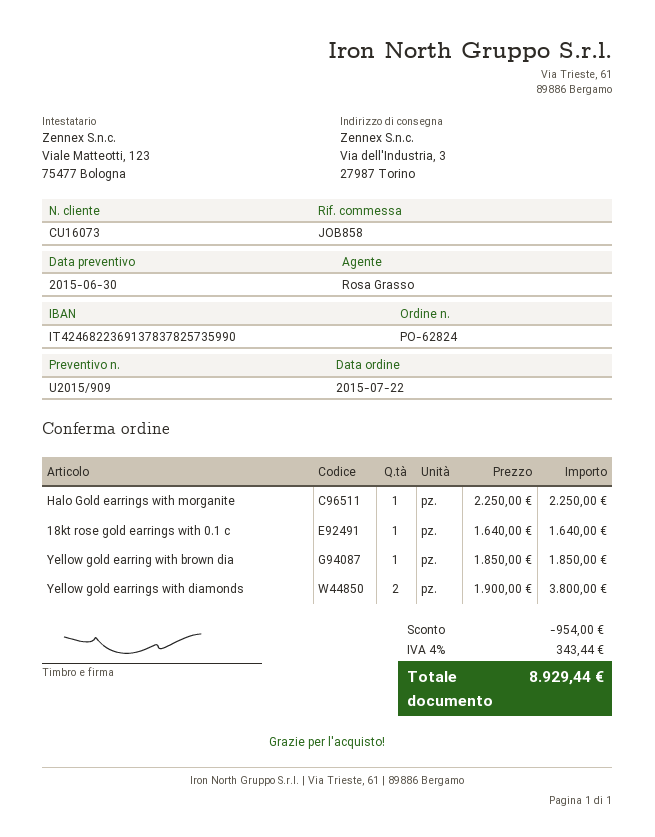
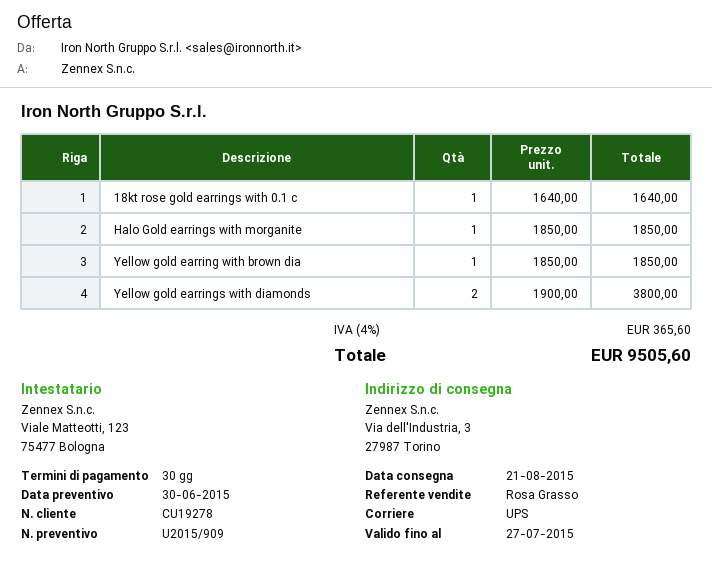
customer number: CU16073 -> CU19278
Halo Gold earrings with morganite: 1 x 2250.00 = 2250.00 -> 1 x 1850.00 = 1850.00
discount: 954.00 -> none
tax: 4% = 343.44 -> 4% = 365.60
total: 8929.44 -> 9505.60

